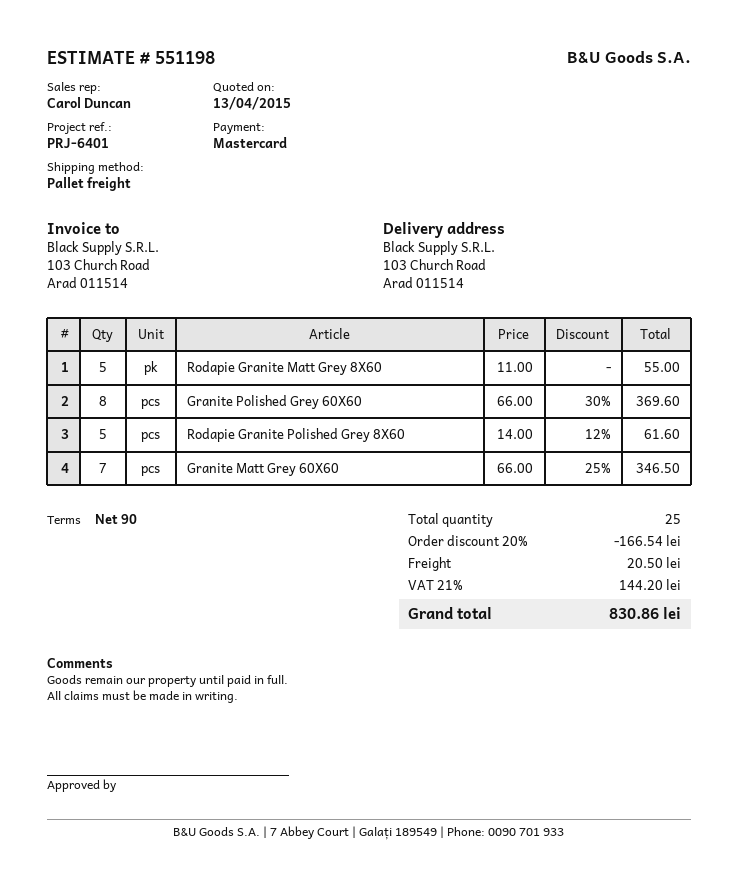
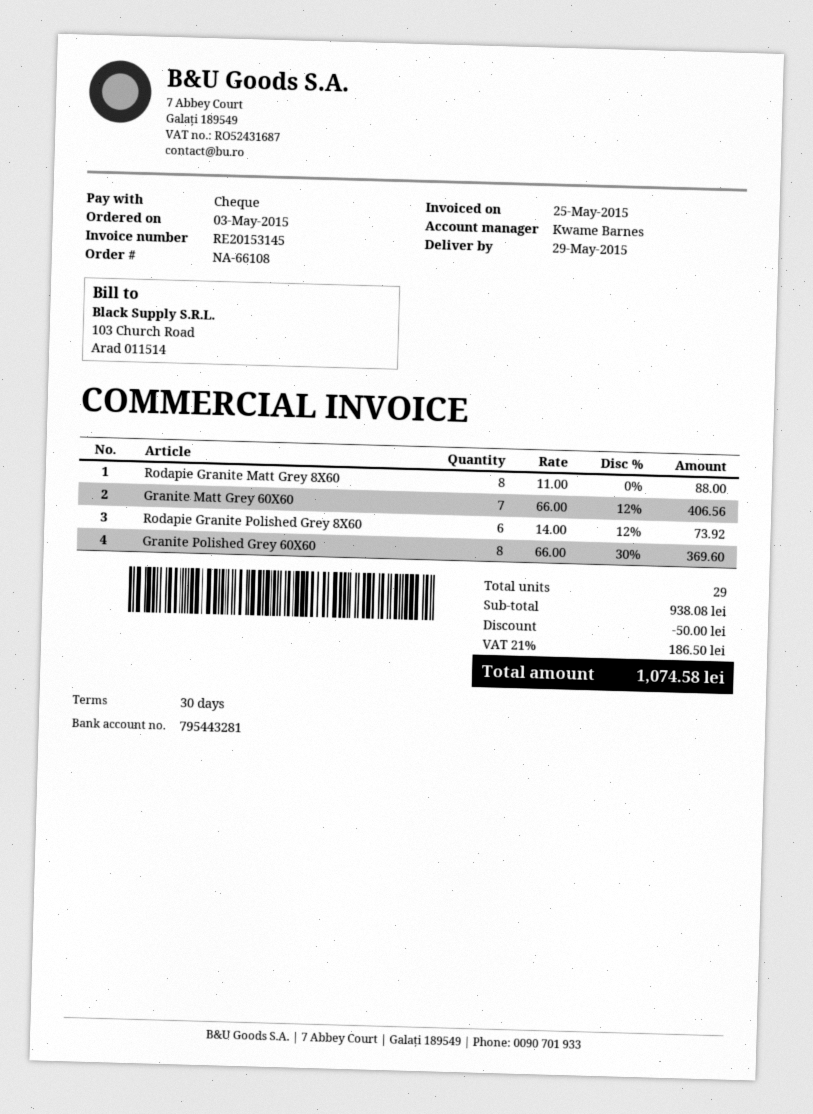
payment terms: 90 days -> 30 days
sales rep: Carol Duncan -> Kwame Barnes
payment method: Mastercard -> cheque
Rodapie Granite Matt Grey 8X60: 5 x 11.00 = 55.00 -> 8 x 11.00 = 88.00
Rodapie Granite Polished Grey 8X60: 5 x 14.00 - 12% = 61.60 -> 6 x 14.00 - 12% = 73.92
Granite Matt Grey 60X60: 7 x 66.00 - 25% = 346.50 -> 7 x 66.00 - 12% = 406.56
total quantity: 25 -> 29
discount: 166.54 -> 50.00
shipping: 20.50 -> none
tax: 21% = 144.20 -> 21% = 186.50
total: 830.86 -> 1074.58

